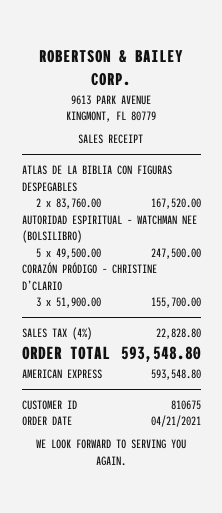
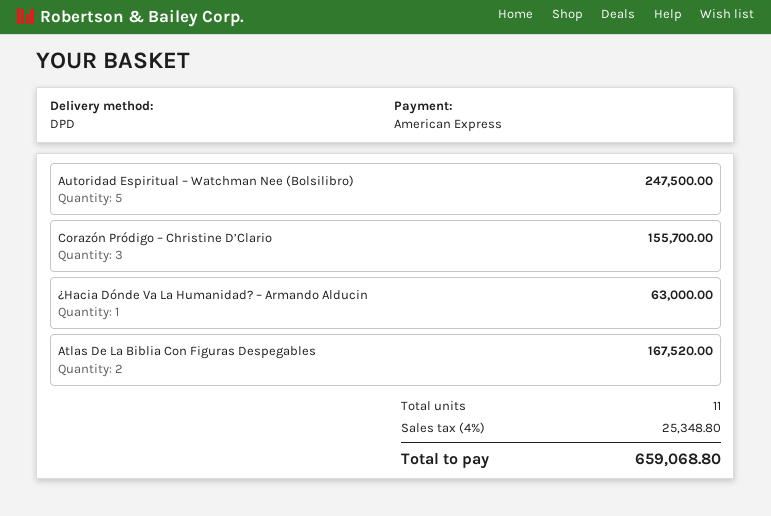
¿Hacia Dónde Va La Humanidad? – Armando Alducin: none -> 1 for 63000.00
tax: 4% = 22828.80 -> 4% = 25348.80
total: 593548.80 -> 659068.80

